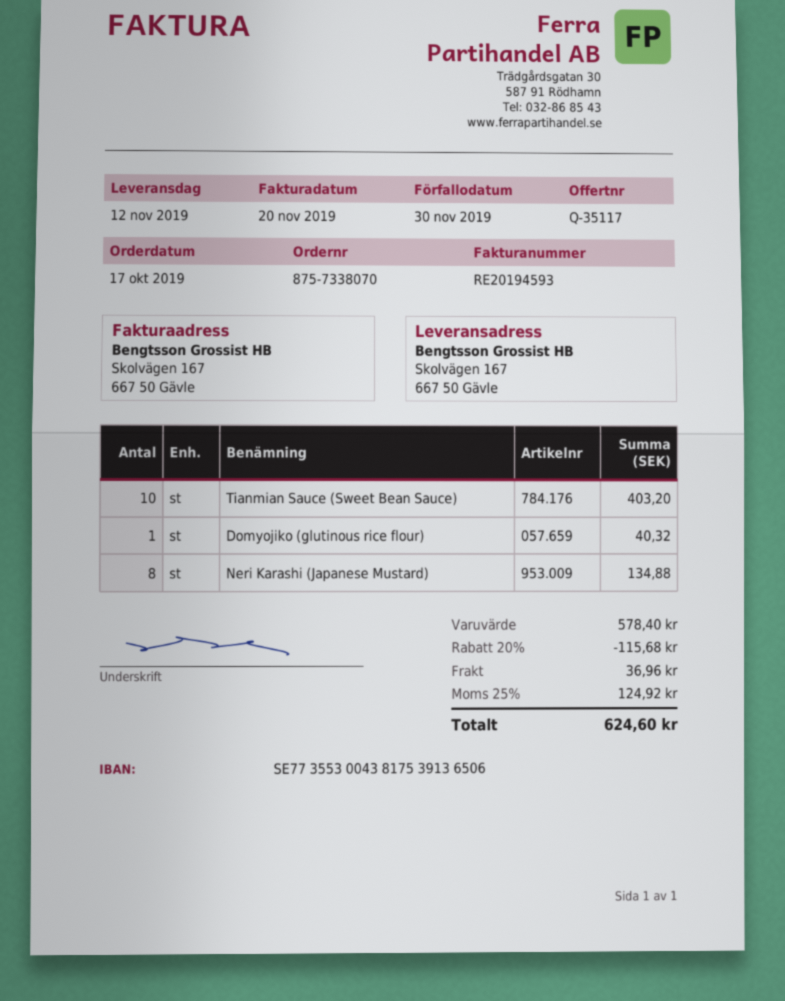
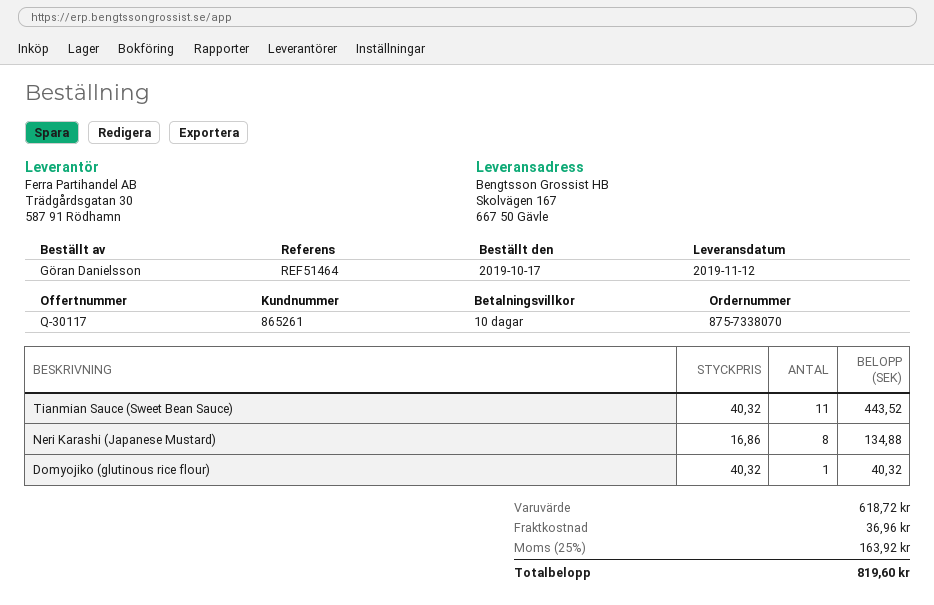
quote number: Q-35117 -> Q-30117
Tianmian Sauce (Sweet Bean Sauce): 10 for 403.20 -> 11 for 443.52
subtotal: 578.40 -> 618.72
discount: 20% = 115.68 -> none
tax: 25% = 124.92 -> 25% = 163.92
total: 624.60 -> 819.60

